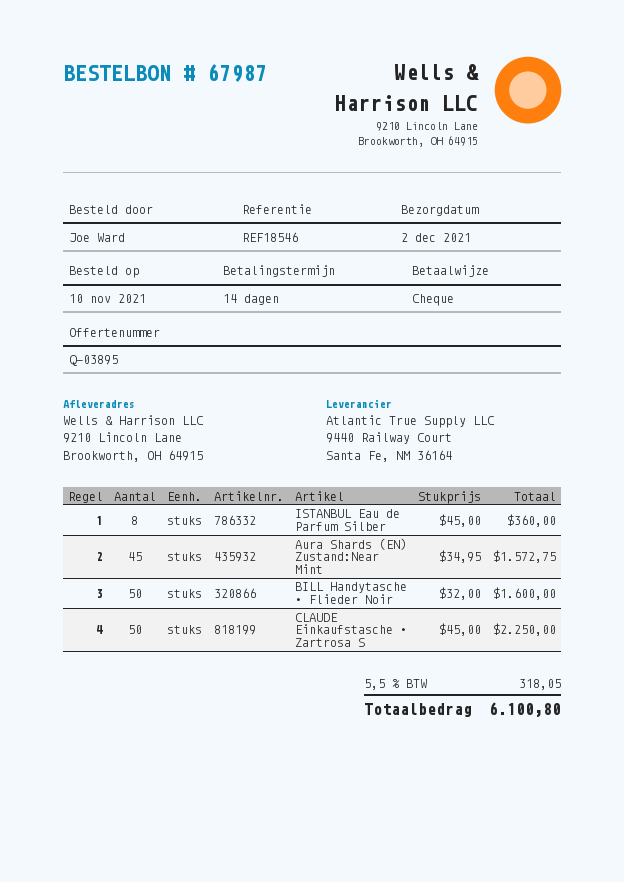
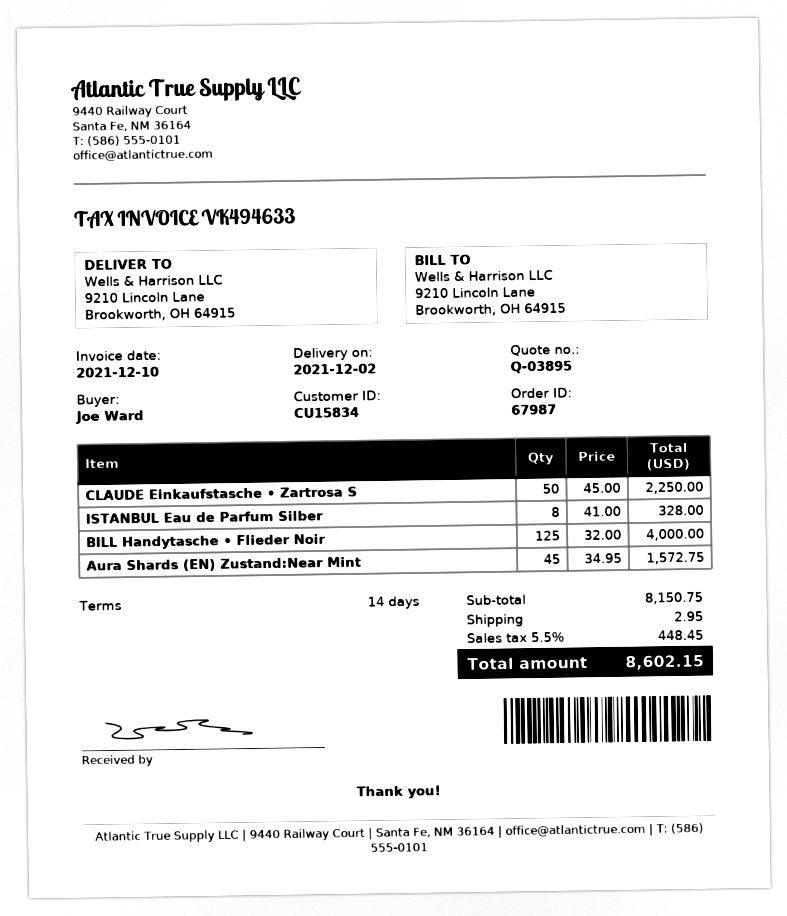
ISTANBUL Eau de Parfum Silber: 8 x 45.00 = 360.00 -> 8 x 41.00 = 328.00
BILL Handytasche • Flieder Noir: 50 x 32.00 = 1600.00 -> 125 x 32.00 = 4000.00
shipping: none -> 2.95
tax: 5.5% = 318.05 -> 5.5% = 448.45
total: 6100.80 -> 8602.15

